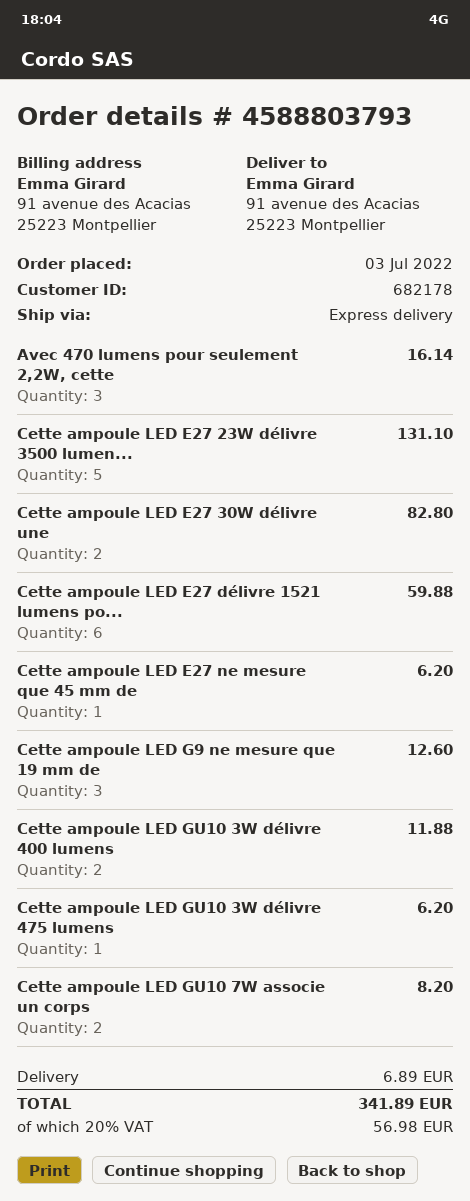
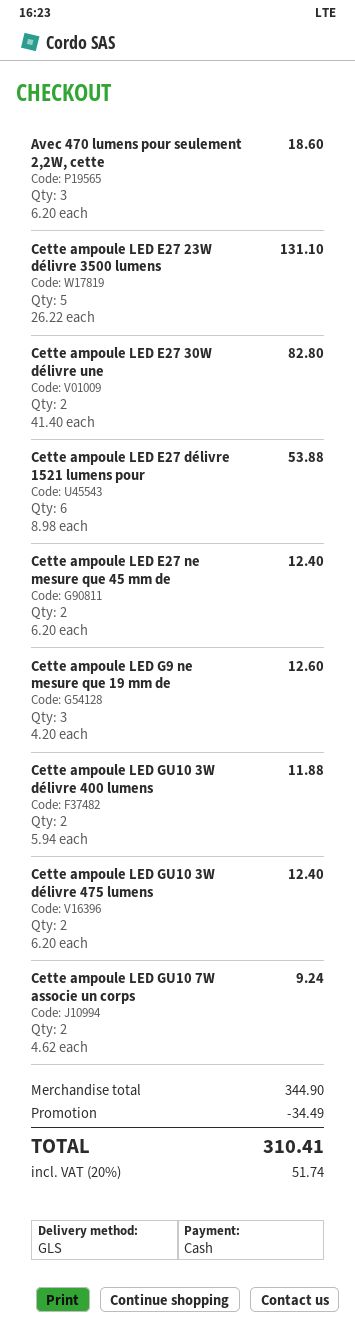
shipping method: express -> GLS
Avec 470 lumens pour seulement 2,2W, cette: 3 for 16.14 -> 3 for 18.60
Cette ampoule LED E27 délivre 1521 lumens po...: 6 for 59.88 -> 6 for 53.88
Cette ampoule LED E27 ne mesure que 45 mm de: 1 for 6.20 -> 2 for 12.40
Cette ampoule LED GU10 3W délivre 475 lumens: 1 for 6.20 -> 2 for 12.40
Cette ampoule LED GU10 7W associe un corps: 2 for 8.20 -> 2 for 9.24
discount: none -> 34.49
shipping: 6.89 -> none
tax: 20% = 56.98 -> 20% = 51.74
total: 341.89 -> 310.41

